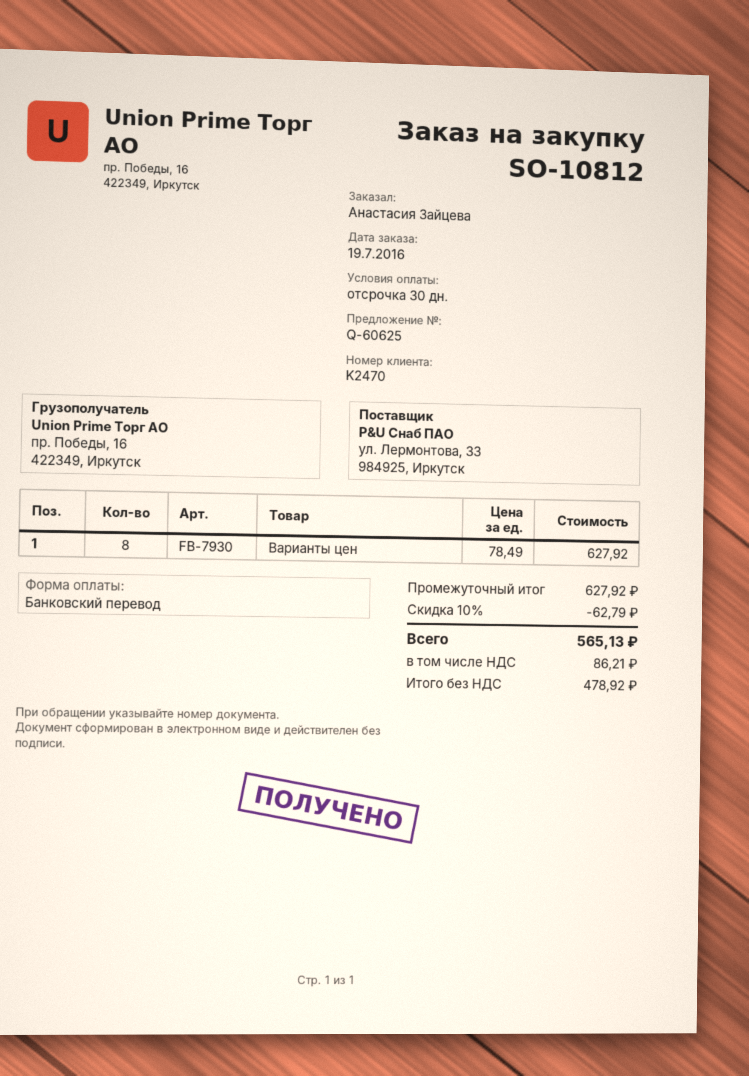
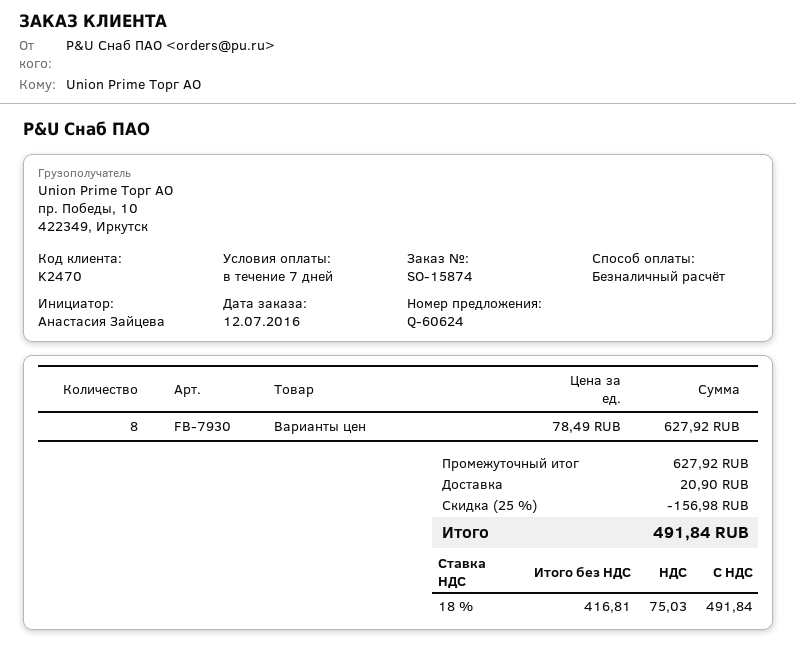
quote number: Q-60625 -> Q-60624
order number: SO-10812 -> SO-15874
order date: 2016-07-19 -> 2016-07-12
payment terms: 30 days -> 7 days
ship to: пр. Победы, 16, 422349, Иркутск -> пр. Победы, 10, 422349, Иркутск
discount: 10% = 62.79 -> 25% = 156.98
shipping: none -> 20.90
net: 478.92 -> 416.81
tax: 86.21 -> 75.03
total: 565.13 -> 491.84

